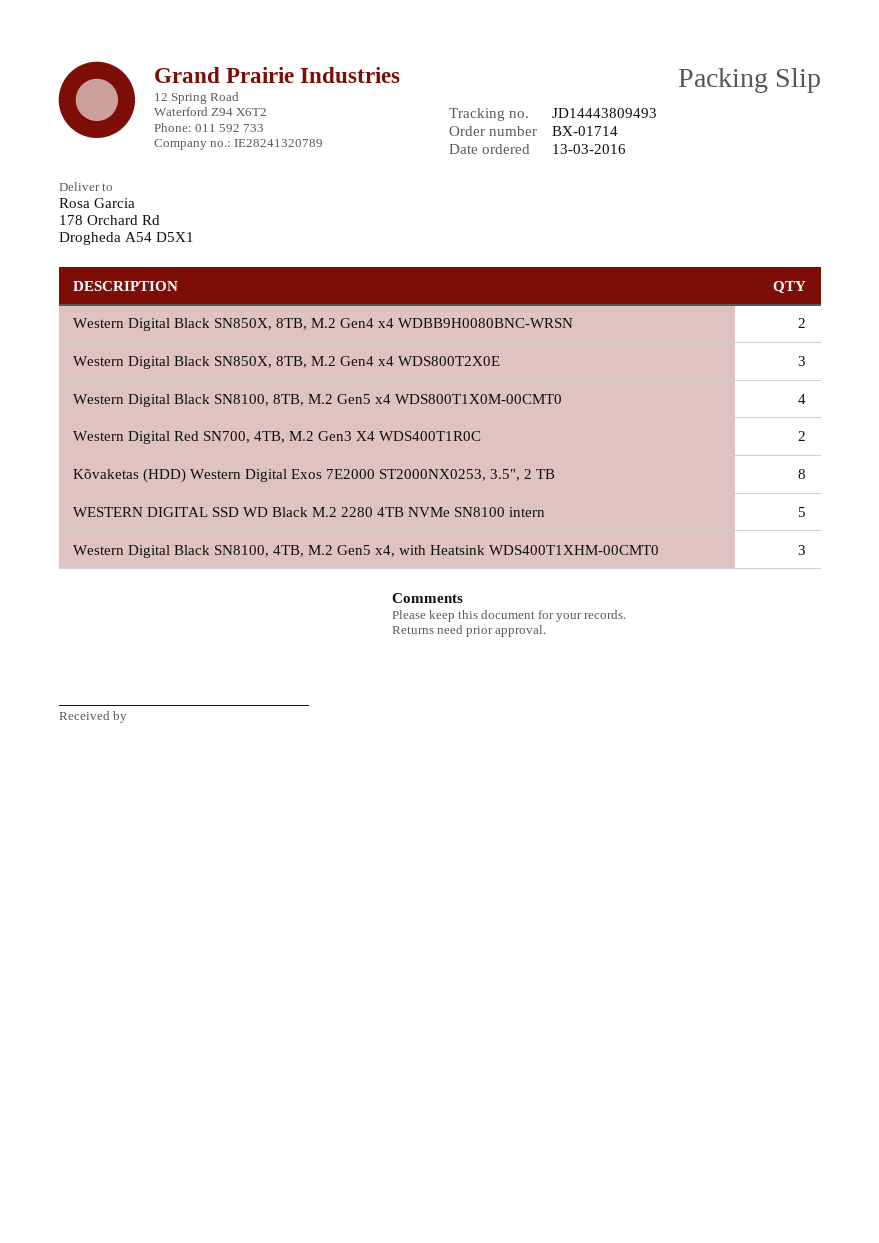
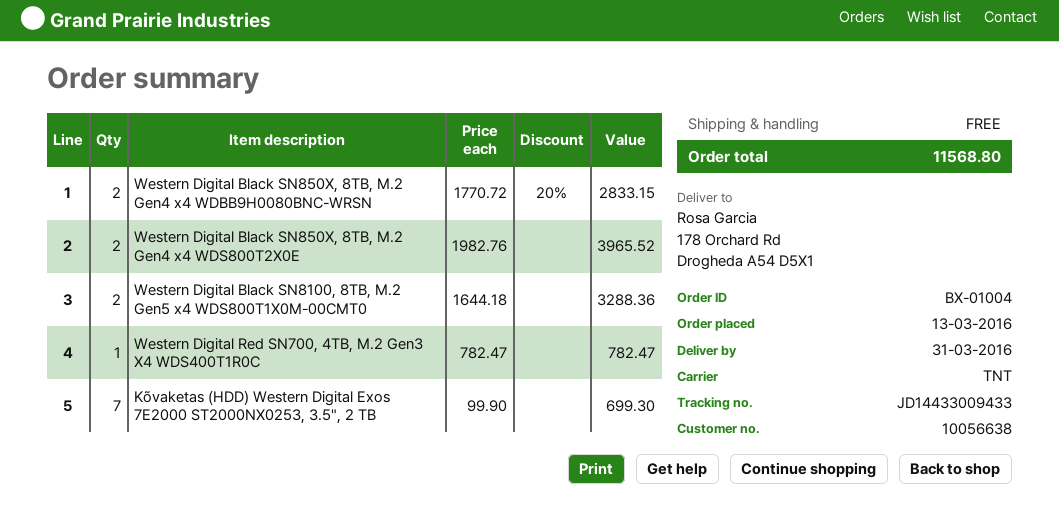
order number: BX-01714 -> BX-01004
tracking number: JD14443809493 -> JD14433009433
Western Digital Black SN850X, 8TB, M.2 Gen4 x4 WDS800T2X0E: 3 -> 2
Western Digital Black SN8100, 8TB, M.2 Gen5 x4 WDS800T1X0M-00CMT0: 4 -> 2
Western Digital Red SN700, 4TB, M.2 Gen3 X4 WDS400T1R0C: 2 -> 1
Kõvaketas (HDD) Western Digital Exos 7E2000 ST2000NX0253, 3.5", 2 TB: 8 -> 7
WESTERN DIGITAL SSD WD Black M.2 2280 4TB NVMe SN8100 intern: 5 -> none
Western Digital Black SN8100, 4TB, M.2 Gen5 x4, with Heatsink WDS400T1XHM-00CMT0: 3 -> none

